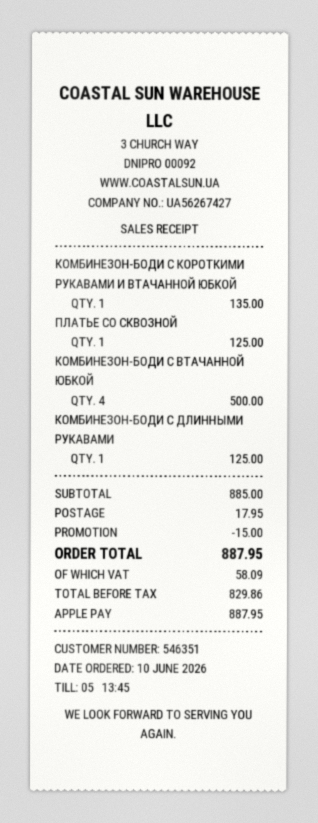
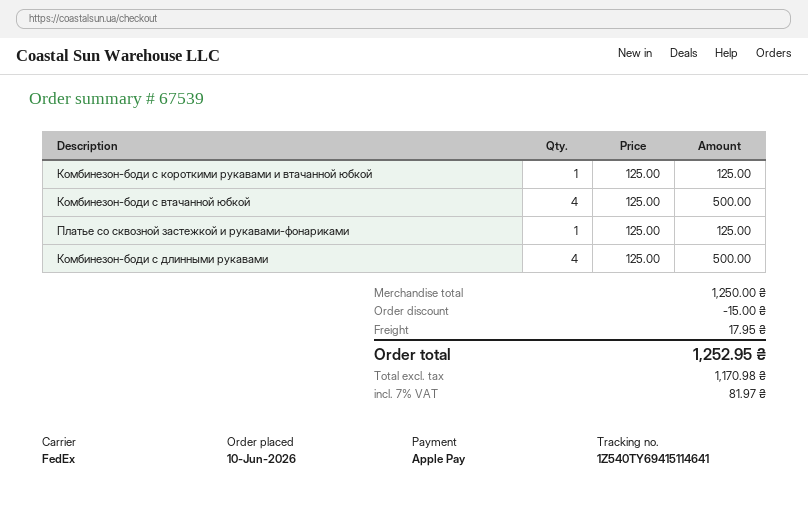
КОМБИНЕЗОН-БОДИ С КОРОТКИМИ РУКАВАМИ И ВТАЧАННОЙ ЮБКОЙ: 1 for 135.00 -> 1 for 125.00
КОМБИНЕЗОН-БОДИ С ДЛИННЫМИ РУКАВАМИ: 1 for 125.00 -> 4 for 500.00
subtotal: 885.00 -> 1250.00
net: 829.86 -> 1170.98
tax: 58.09 -> 81.97
total: 887.95 -> 1252.95

